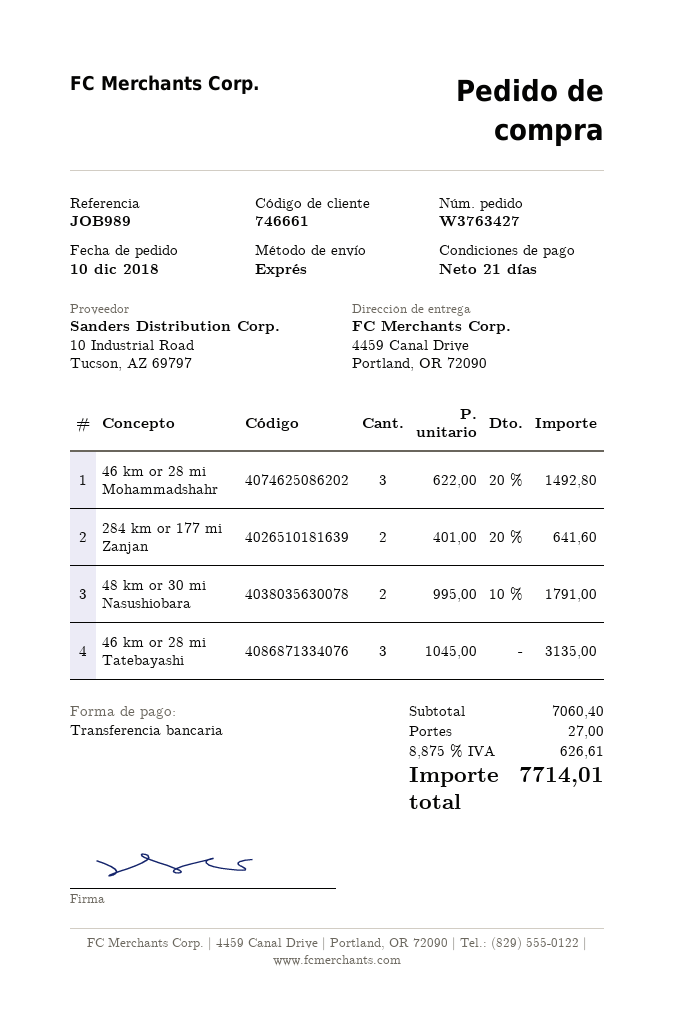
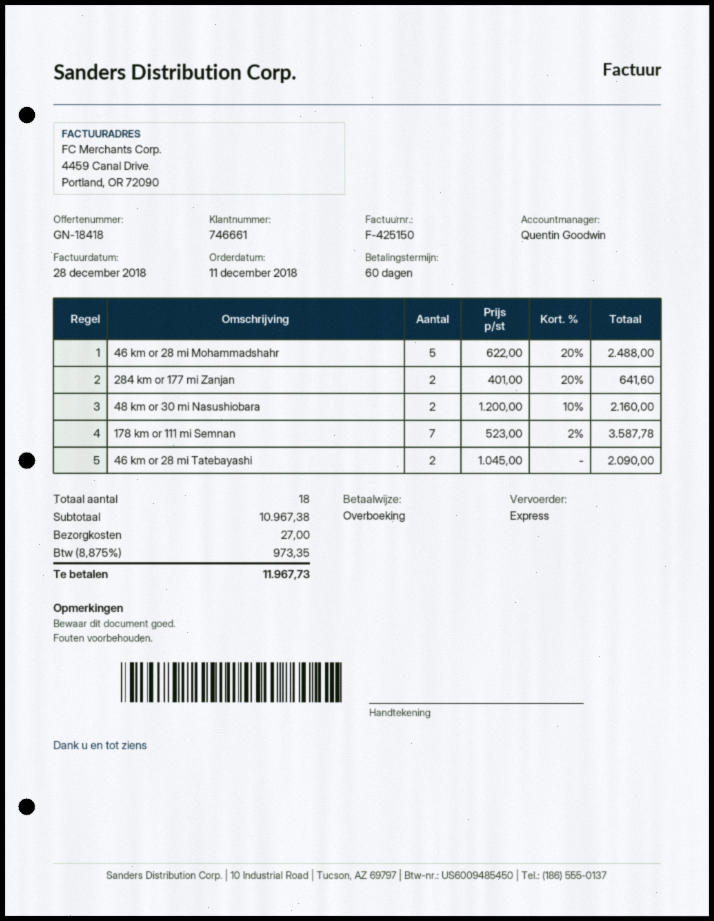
order date: 2018-12-10 -> 2018-12-11
payment terms: 21 days -> 60 days
46 km or 28 mi Mohammadshahr: 3 x 622.00 - 20% = 1492.80 -> 5 x 622.00 - 20% = 2488.00
48 km or 30 mi Nasushiobara: 2 x 995.00 - 10% = 1791.00 -> 2 x 1200.00 - 10% = 2160.00
46 km or 28 mi Tatebayashi: 3 x 1045.00 = 3135.00 -> 2 x 1045.00 = 2090.00
178 km or 111 mi Semnan: none -> 7 x 523.00 - 2% = 3587.78
subtotal: 7060.40 -> 10967.38
tax: 8.875% = 626.61 -> 8.875% = 973.35
total: 7714.01 -> 11967.73

